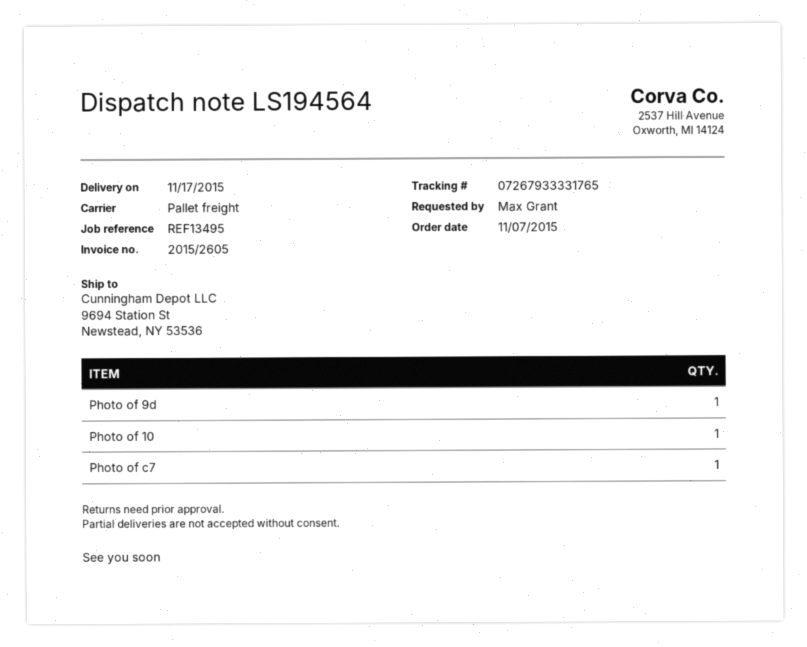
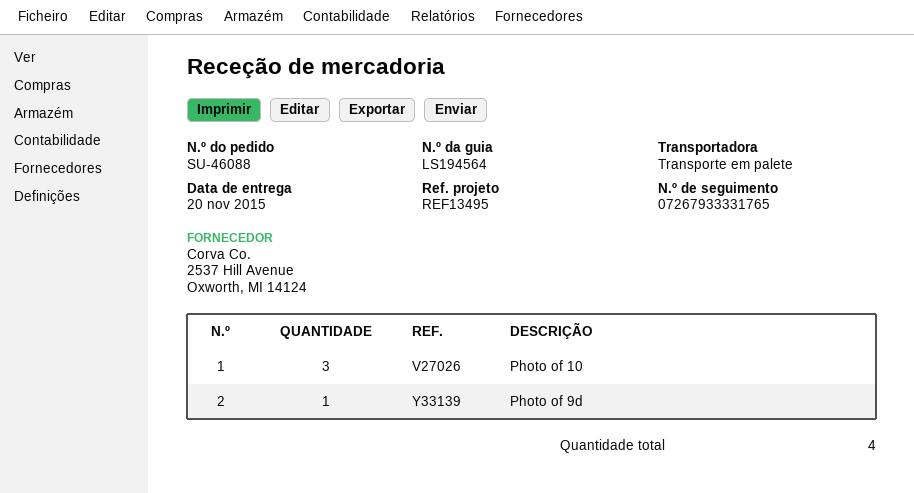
delivery date: 2015-11-17 -> 2015-11-20
Photo of 10: 1 -> 3
Photo of c7: 1 -> none

